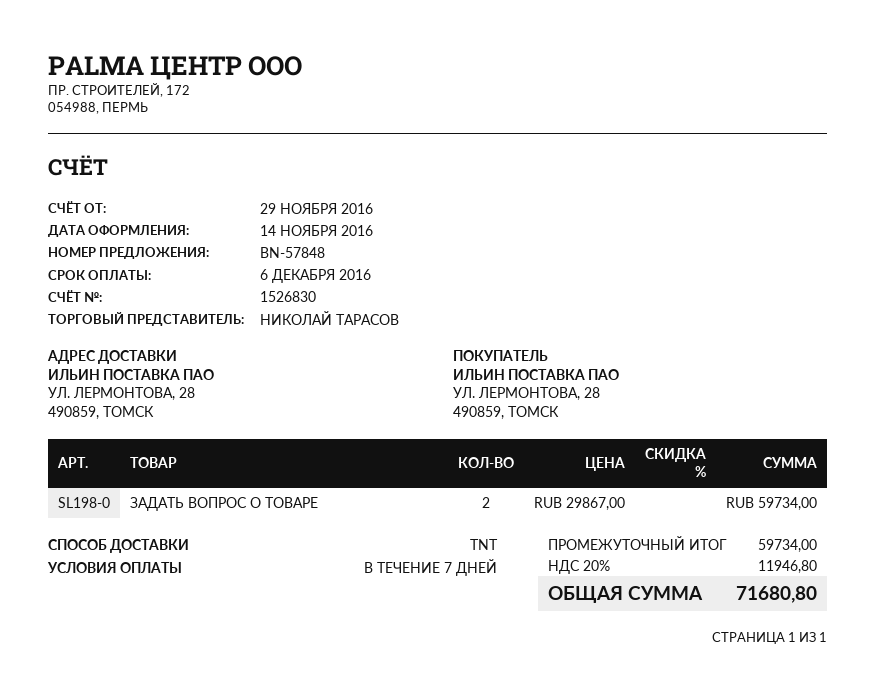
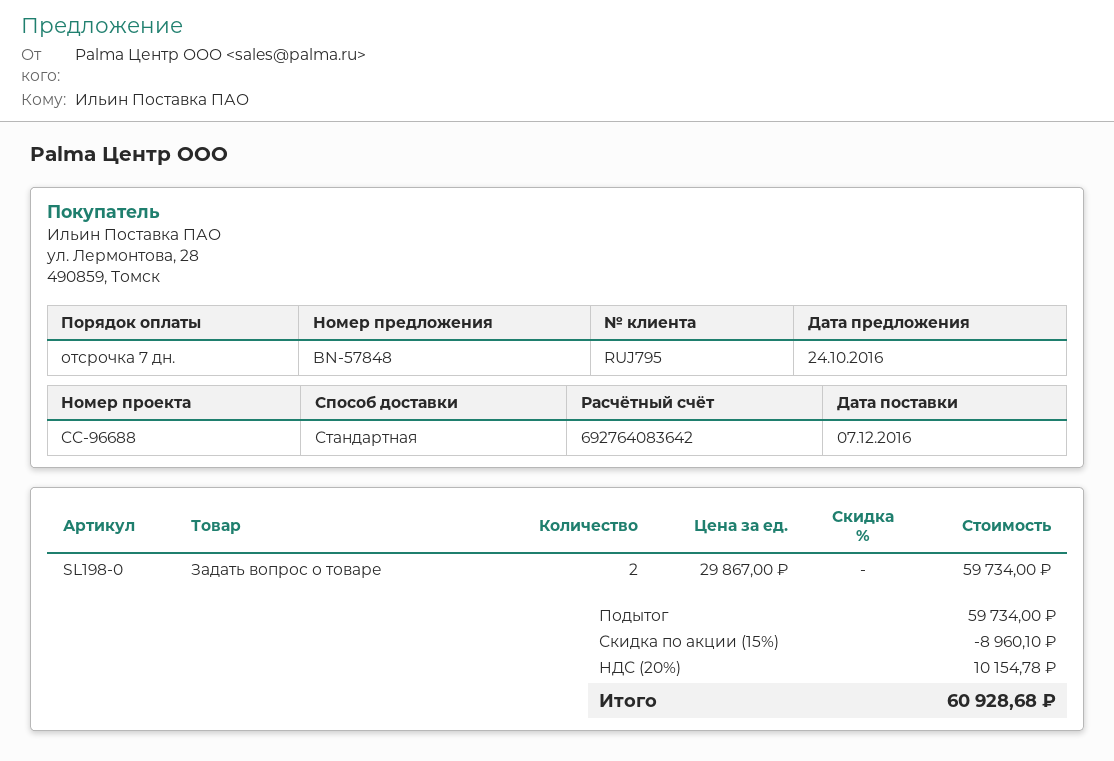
shipping method: TNT -> standard
discount: none -> 15% = 8960.10
tax: 20% = 11946.80 -> 20% = 10154.78
total: 71680.80 -> 60928.68

